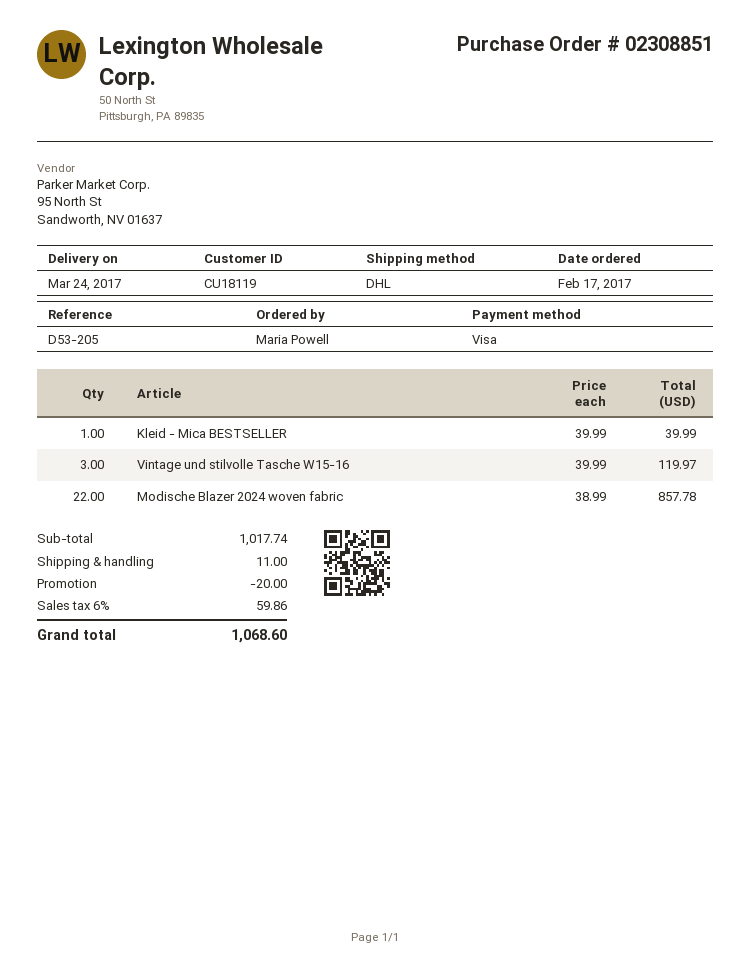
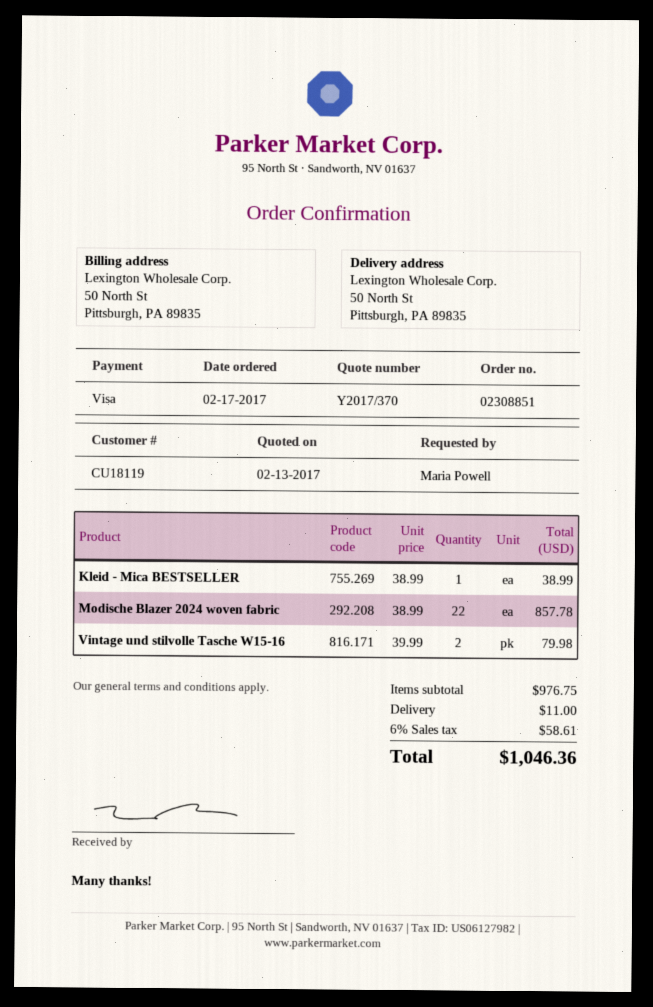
Kleid - Mica BESTSELLER: 1 x 39.99 = 39.99 -> 1 x 38.99 = 38.99
Vintage und stilvolle Tasche W15-16: 3 x 39.99 = 119.97 -> 2 x 39.99 = 79.98
subtotal: 1017.74 -> 976.75
discount: 20.00 -> none
tax: 6% = 59.86 -> 6% = 58.61
total: 1068.60 -> 1046.36

